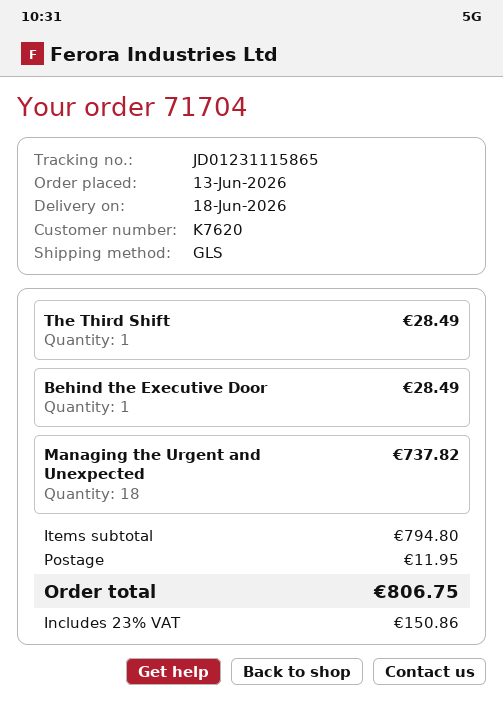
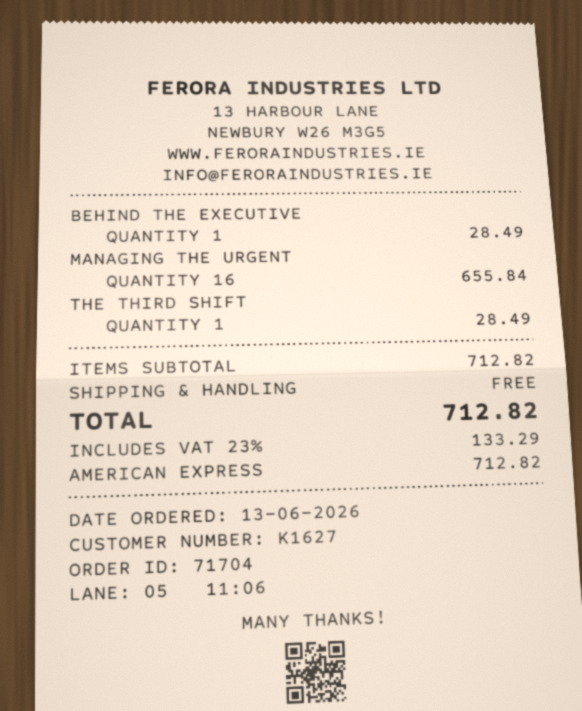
customer number: K7620 -> K1627
Managing the Urgent and Unexpected: 18 for 737.82 -> 16 for 655.84
subtotal: 794.80 -> 712.82
shipping: 11.95 -> 0.00
tax: 23% = 150.86 -> 23% = 133.29
total: 806.75 -> 712.82

